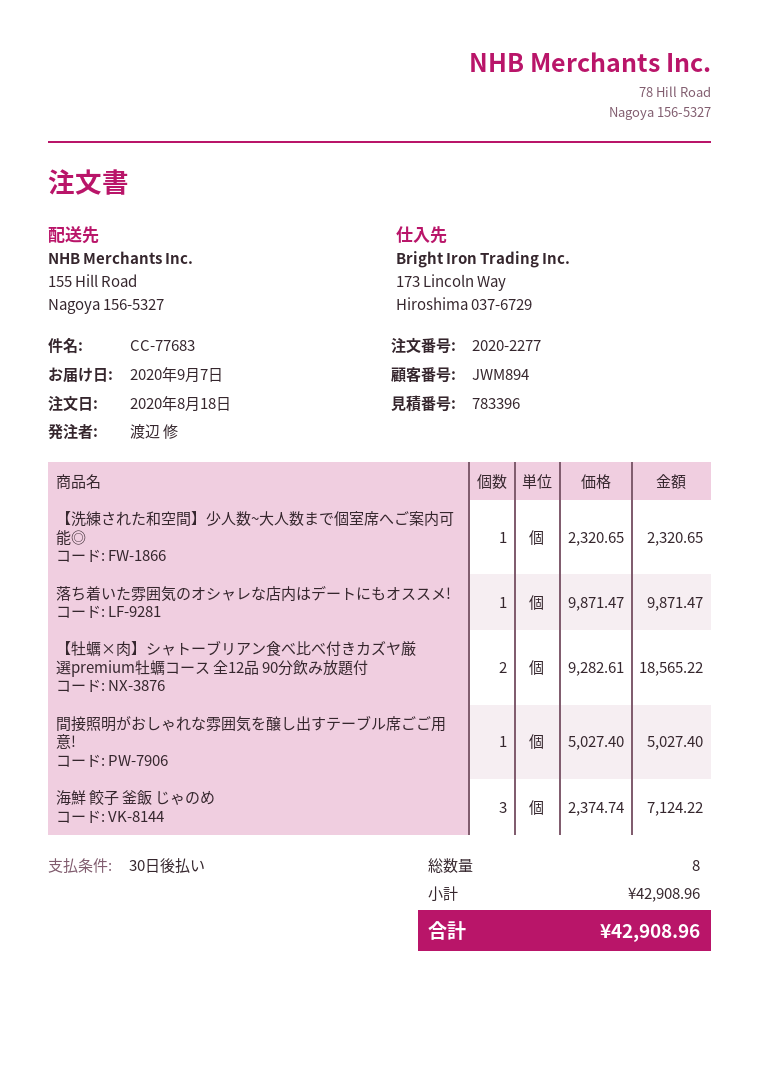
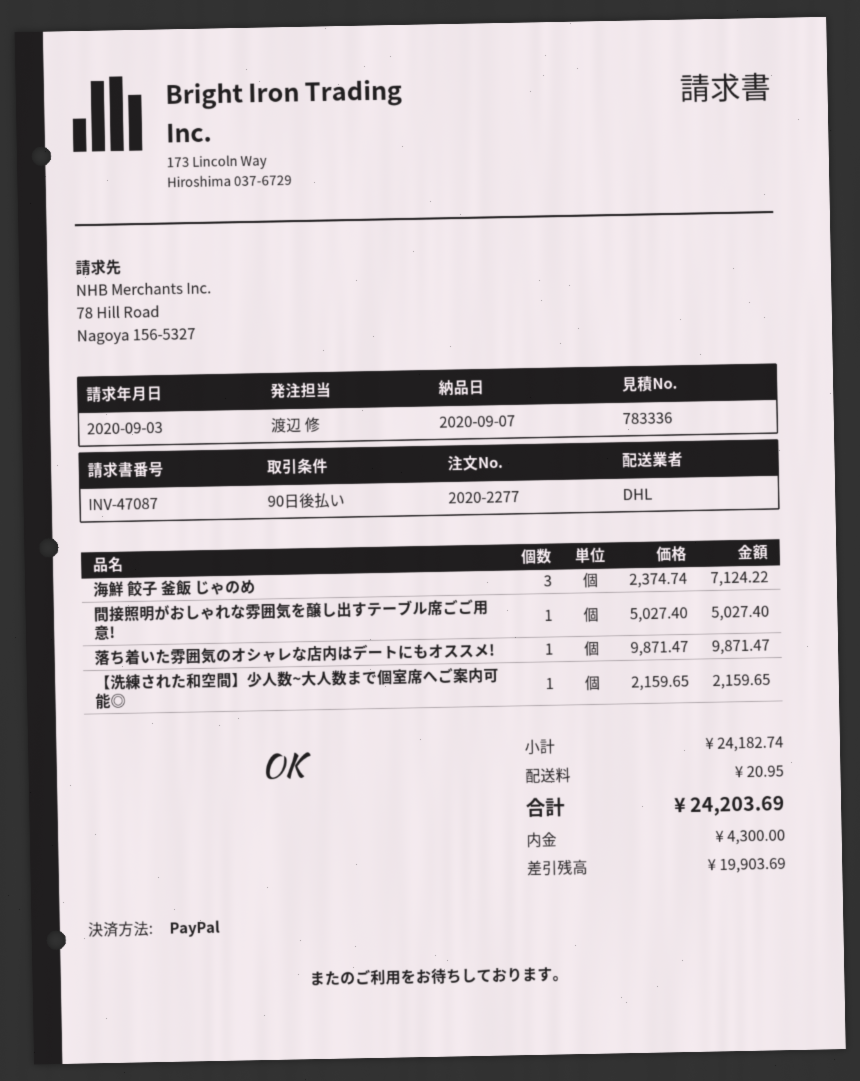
quote number: 783396 -> 783336
payment terms: 30 days -> 90 days
【洗練された和空間】少人数~大人数まで個室席へご案内可能◎: 1 x 2320.65 = 2320.65 -> 1 x 2159.65 = 2159.65
【牡蠣×肉】シャトーブリアン食べ比べ付きカズヤ厳選premium牡蠣コース 全12品 90分飲み放題付: 2 x 9282.61 = 18565.22 -> none
subtotal: 42908.96 -> 24182.74
shipping: none -> 20.95
total: 42908.96 -> 24203.69

